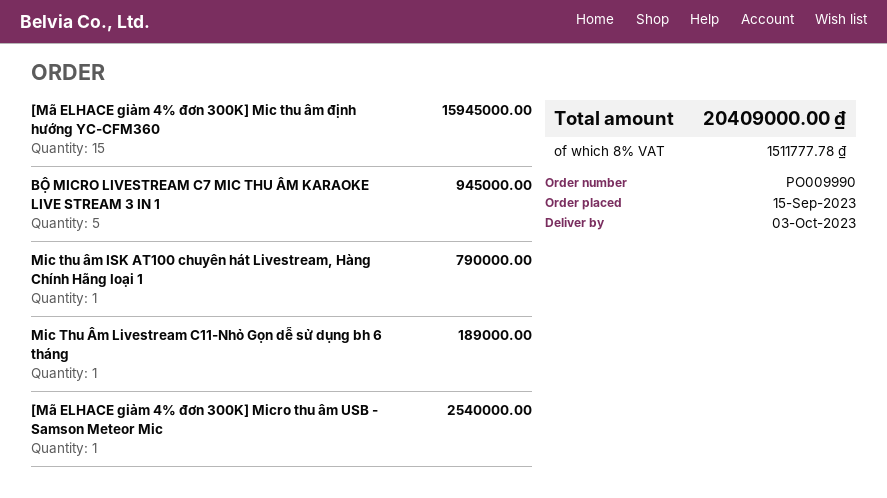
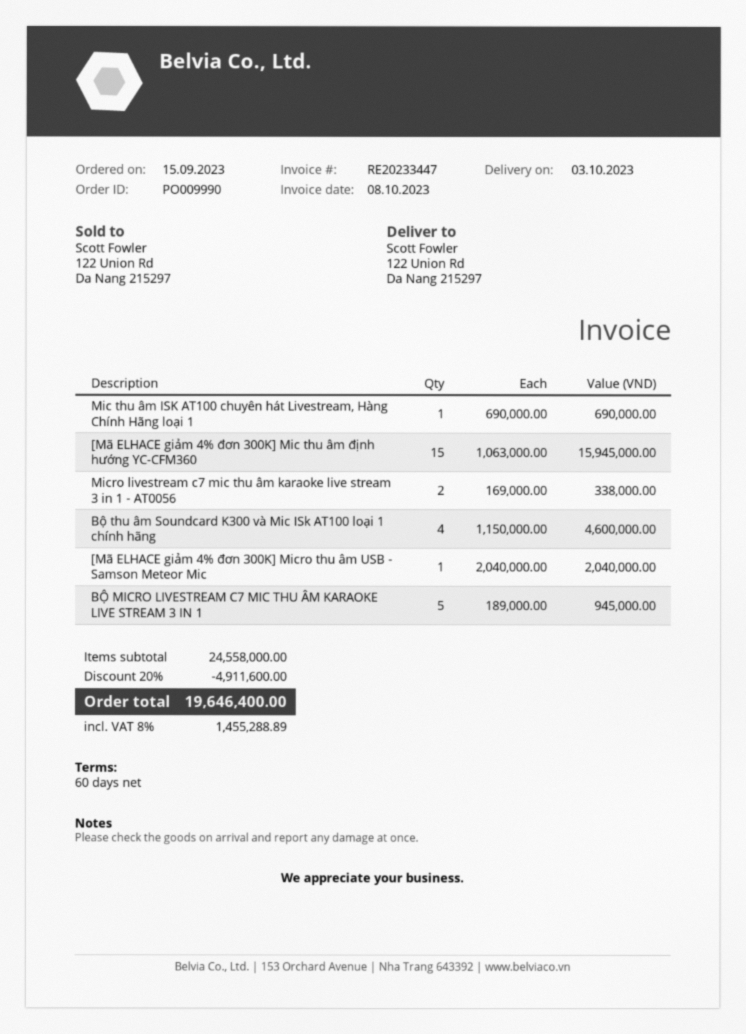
Mic thu âm ISK AT100 chuyên hát Livestream, Hàng Chính Hãng loại 1: 1 for 790000.00 -> 1 for 690000.00
Mic Thu Âm Livestream C11-Nhỏ Gọn dễ sử dụng bh 6 tháng: 1 for 189000.00 -> none
[Mã ELHACE giảm 4% đơn 300K] Micro thu âm USB - Samson Meteor Mic: 1 for 2540000.00 -> 1 for 2040000.00
Micro livestream c7 mic thu âm karaoke live stream 3 in 1 - AT0056: none -> 2 for 338000.00
Bộ thu âm Soundcard K300 và Mic ISk AT100 loại 1 chính hãng: none -> 4 for 4600000.00
discount: none -> 20% = 4911600.00
tax: 8% = 1511777.78 -> 8% = 1455288.89
total: 20409000.00 -> 19646400.00

